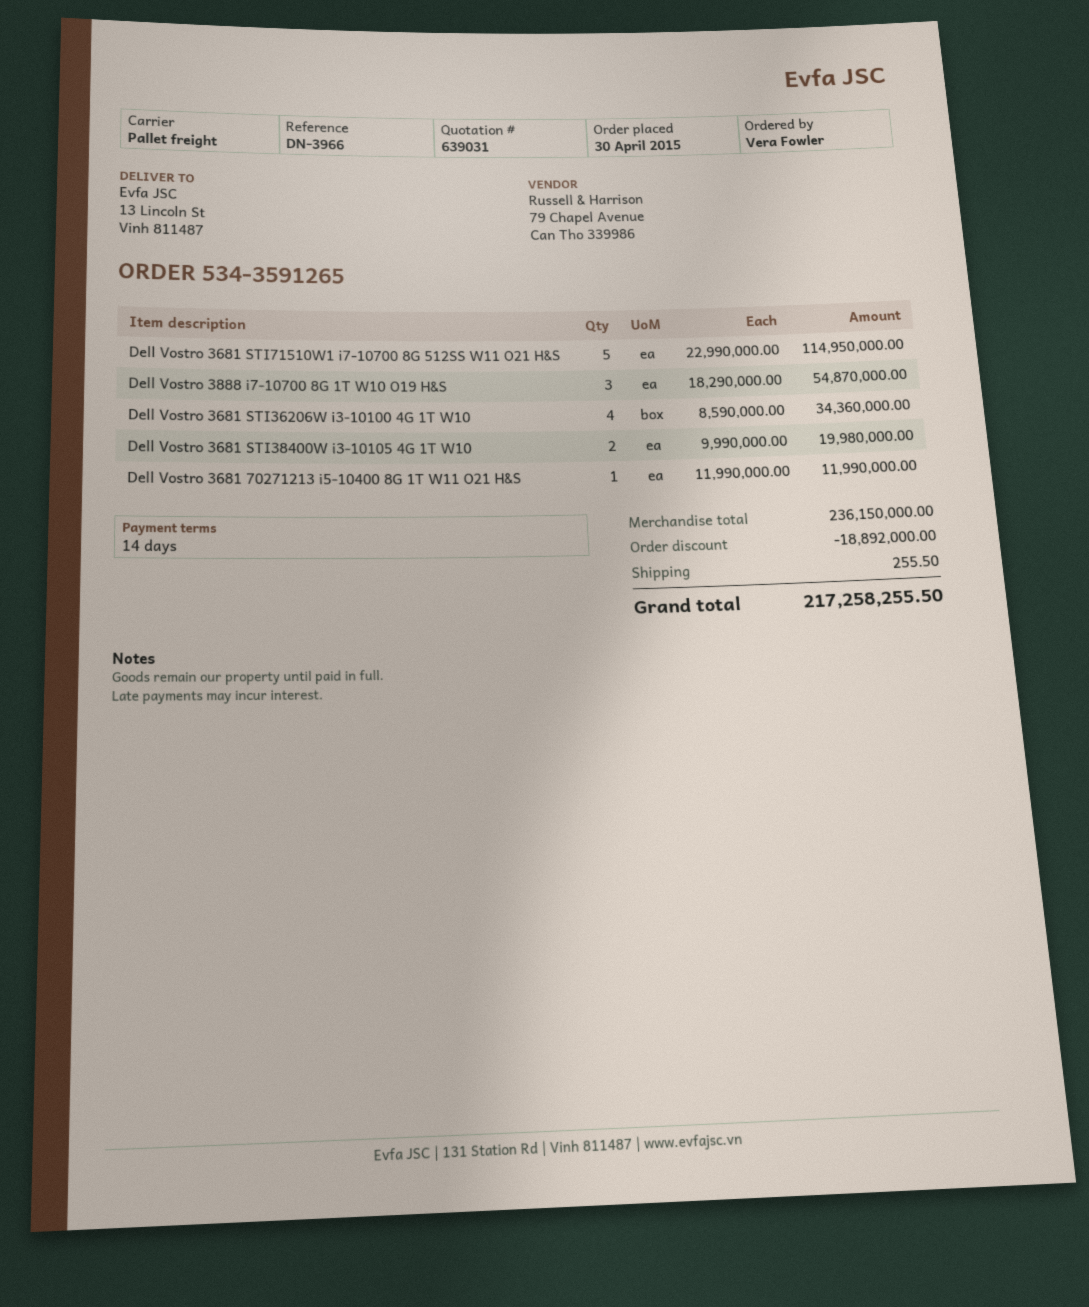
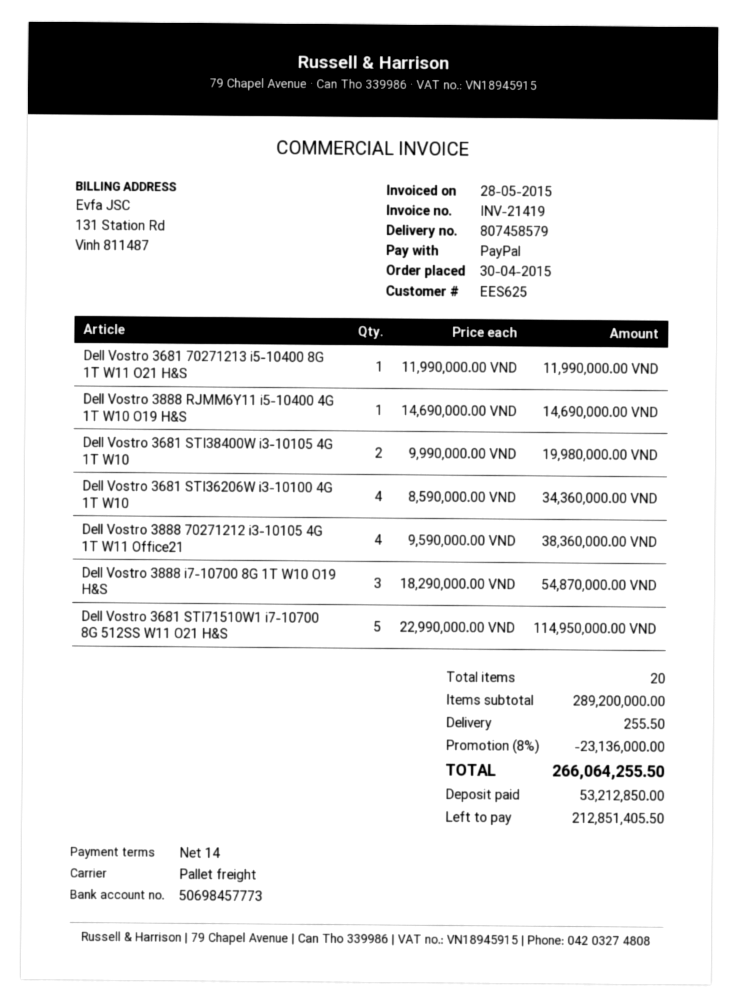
Dell Vostro 3888 RJMM6Y11 i5-10400 4G 1T W10 O19 H&S: none -> 1 x 14690000.00 = 14690000.00
Dell Vostro 3888 70271212 i3-10105 4G 1T W11 Office21: none -> 4 x 9590000.00 = 38360000.00
subtotal: 236150000.00 -> 289200000.00
discount: 18892000.00 -> 23136000.00
total: 217258255.50 -> 266064255.50

